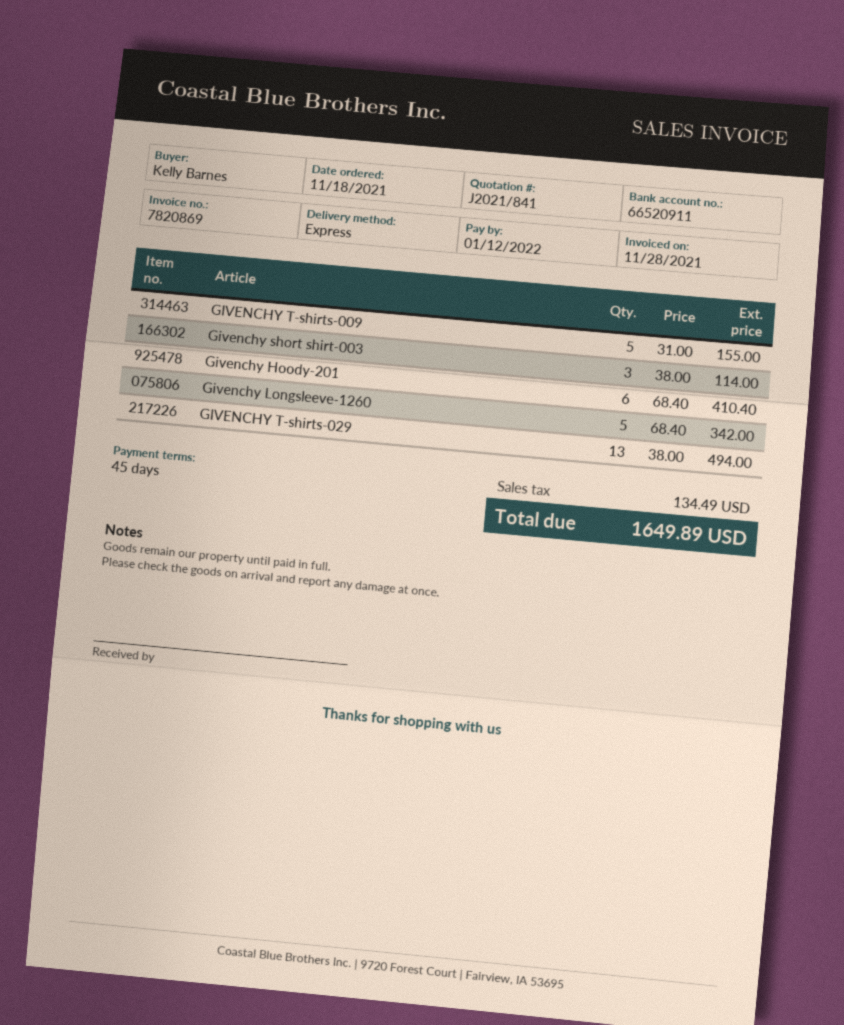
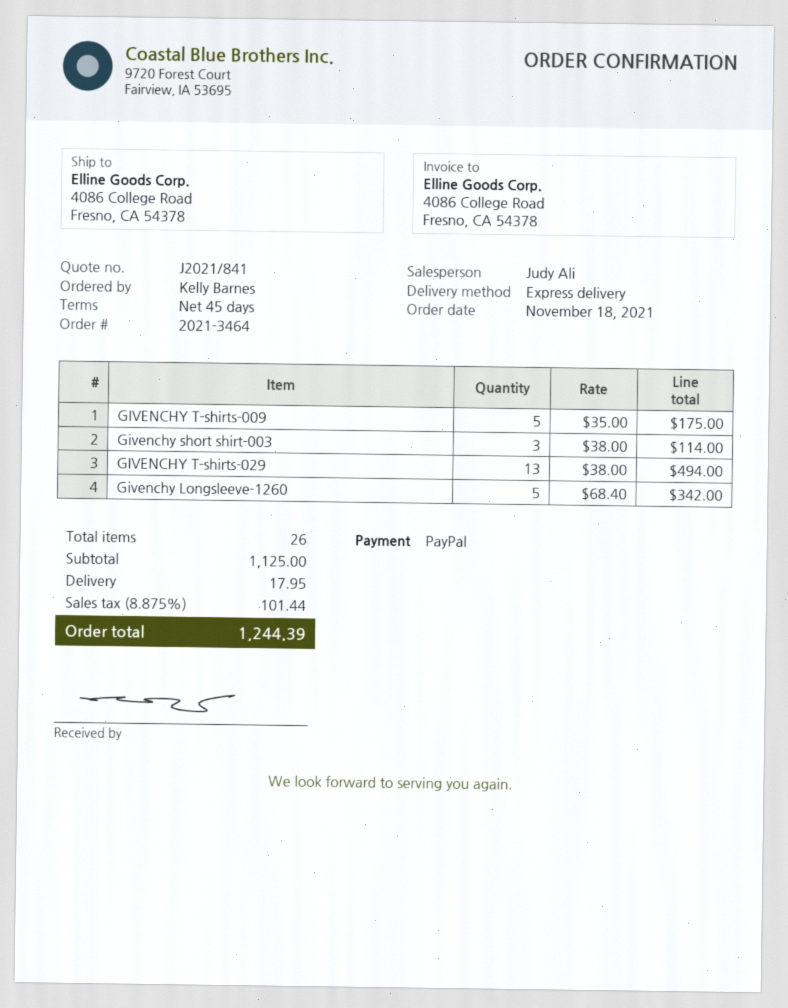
GIVENCHY T-shirts-009: 5 x 31.00 = 155.00 -> 5 x 35.00 = 175.00
Givenchy Hoody-201: 6 x 68.40 = 410.40 -> none
shipping: none -> 17.95
tax: 134.49 -> 101.44
total: 1649.89 -> 1244.39

